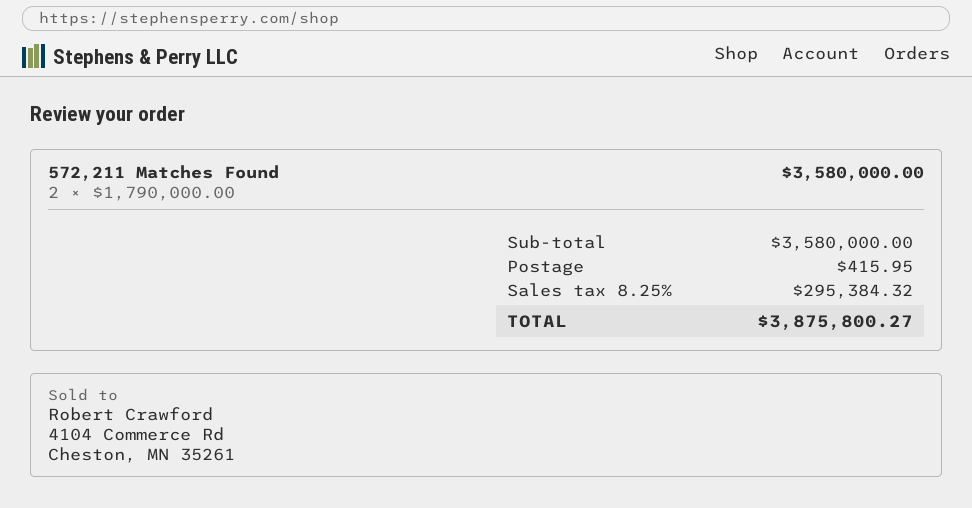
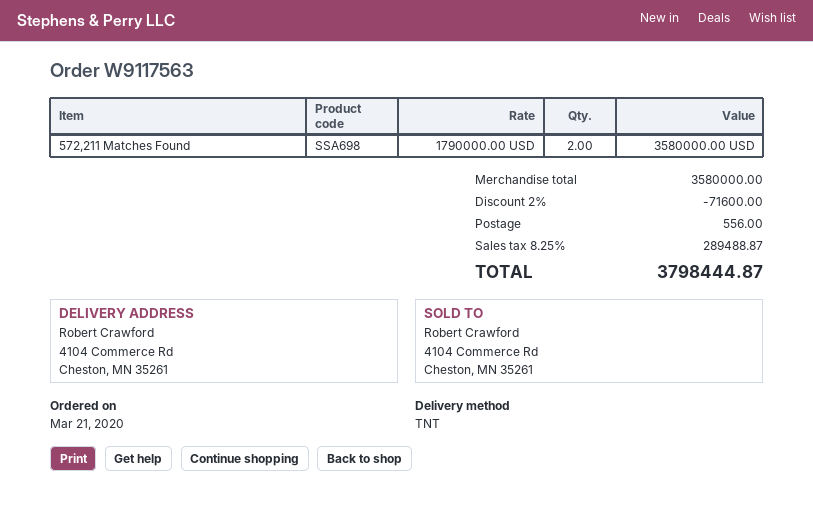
discount: none -> 2% = 71600.00
shipping: 415.95 -> 556.00
tax: 8.25% = 295384.32 -> 8.25% = 289488.87
total: 3875800.27 -> 3798444.87

